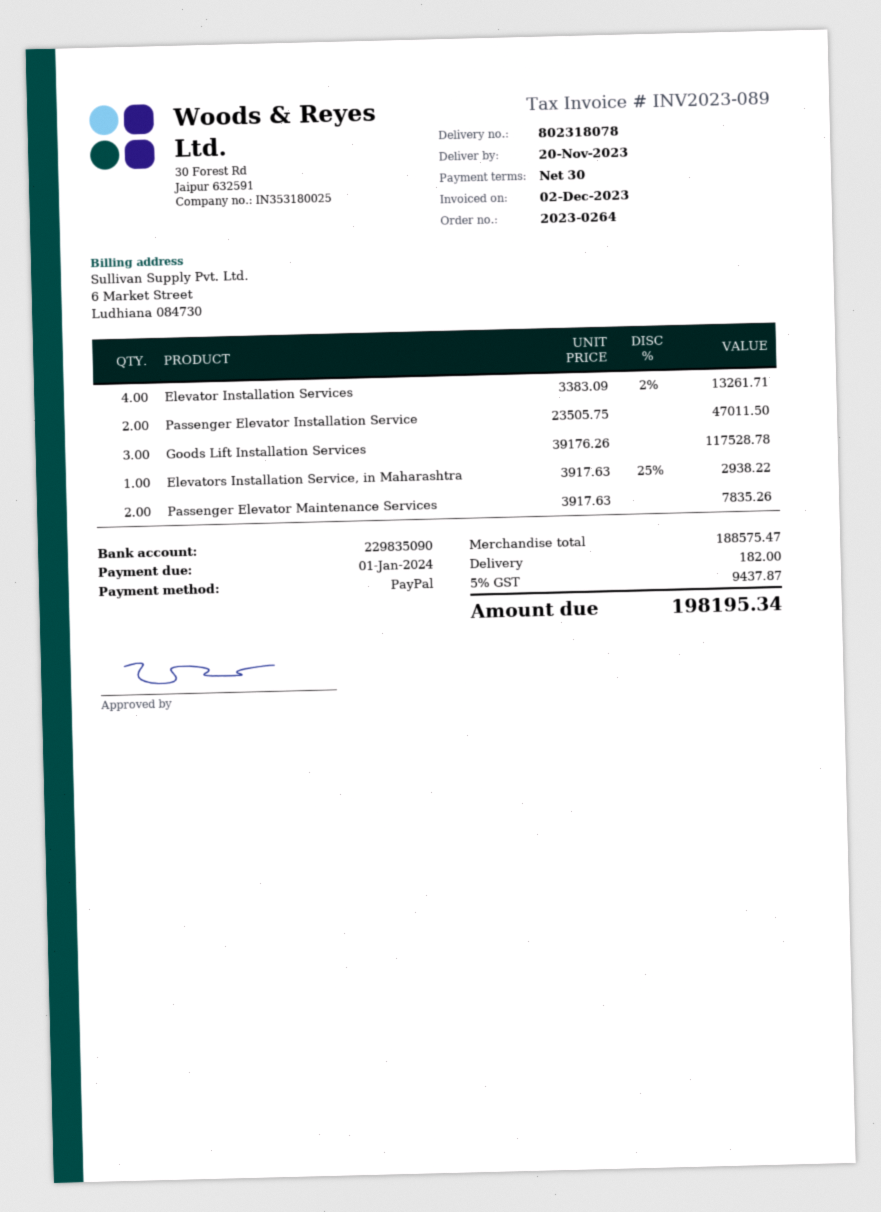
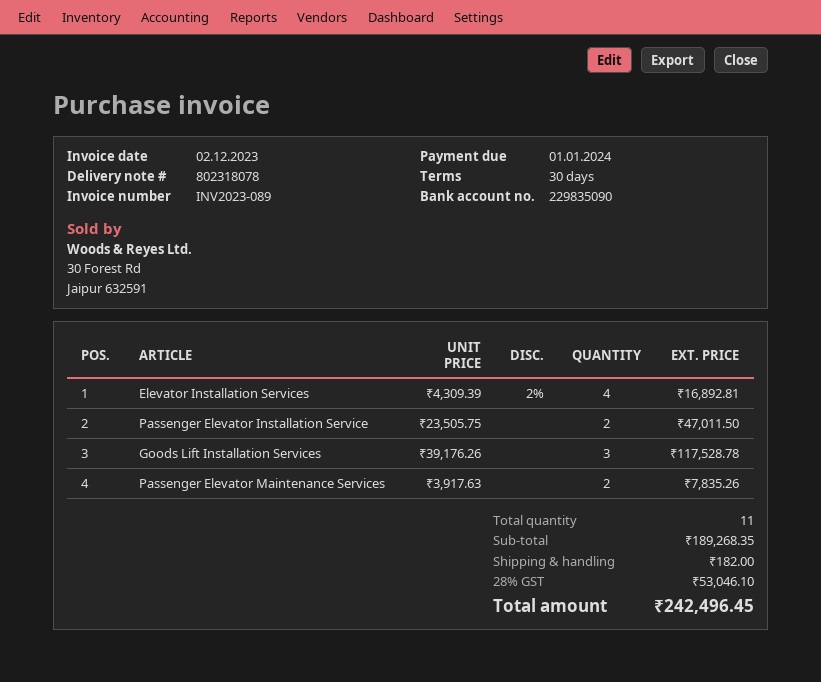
Elevator Installation Services: 4 x 3383.09 - 2% = 13261.71 -> 4 x 4309.39 - 2% = 16892.81
Elevators Installation Service, in Maharashtra: 1 x 3917.63 - 25% = 2938.22 -> none
subtotal: 188575.47 -> 189268.35
tax: 5% = 9437.87 -> 28% = 53046.10
total: 198195.34 -> 242496.45

